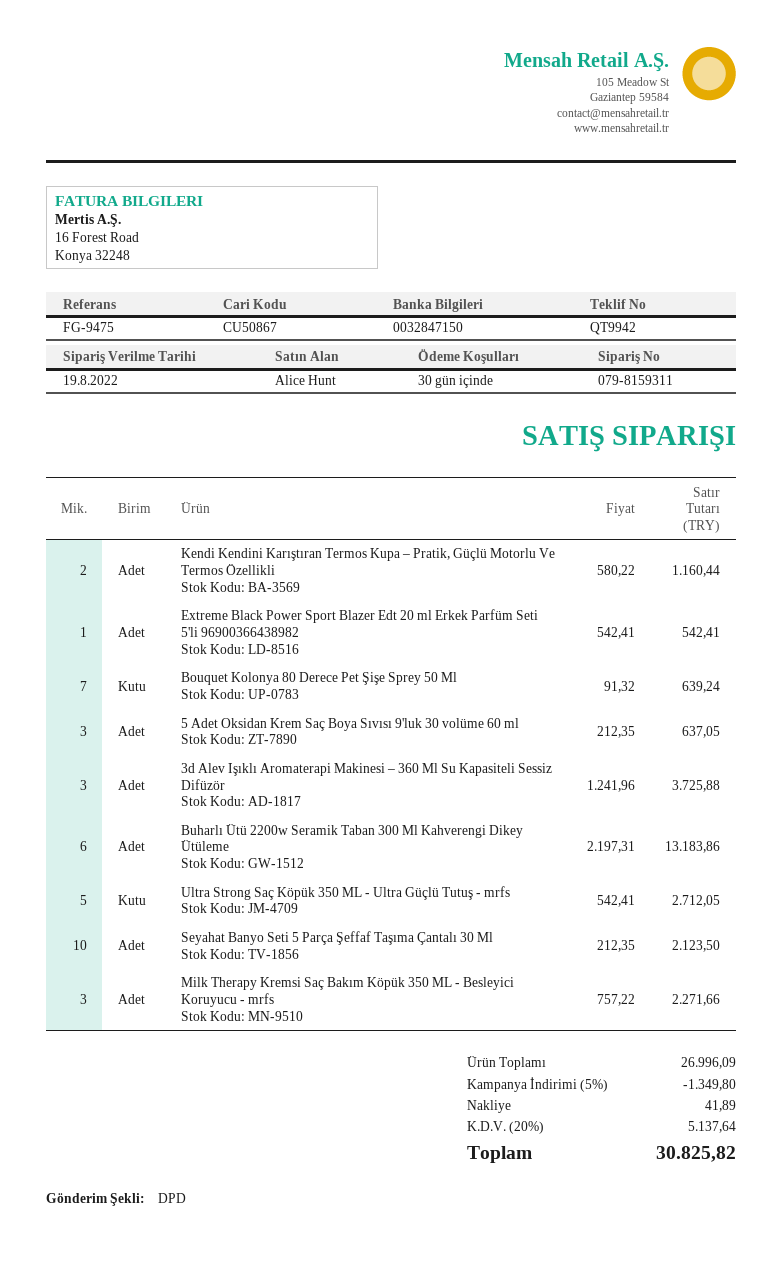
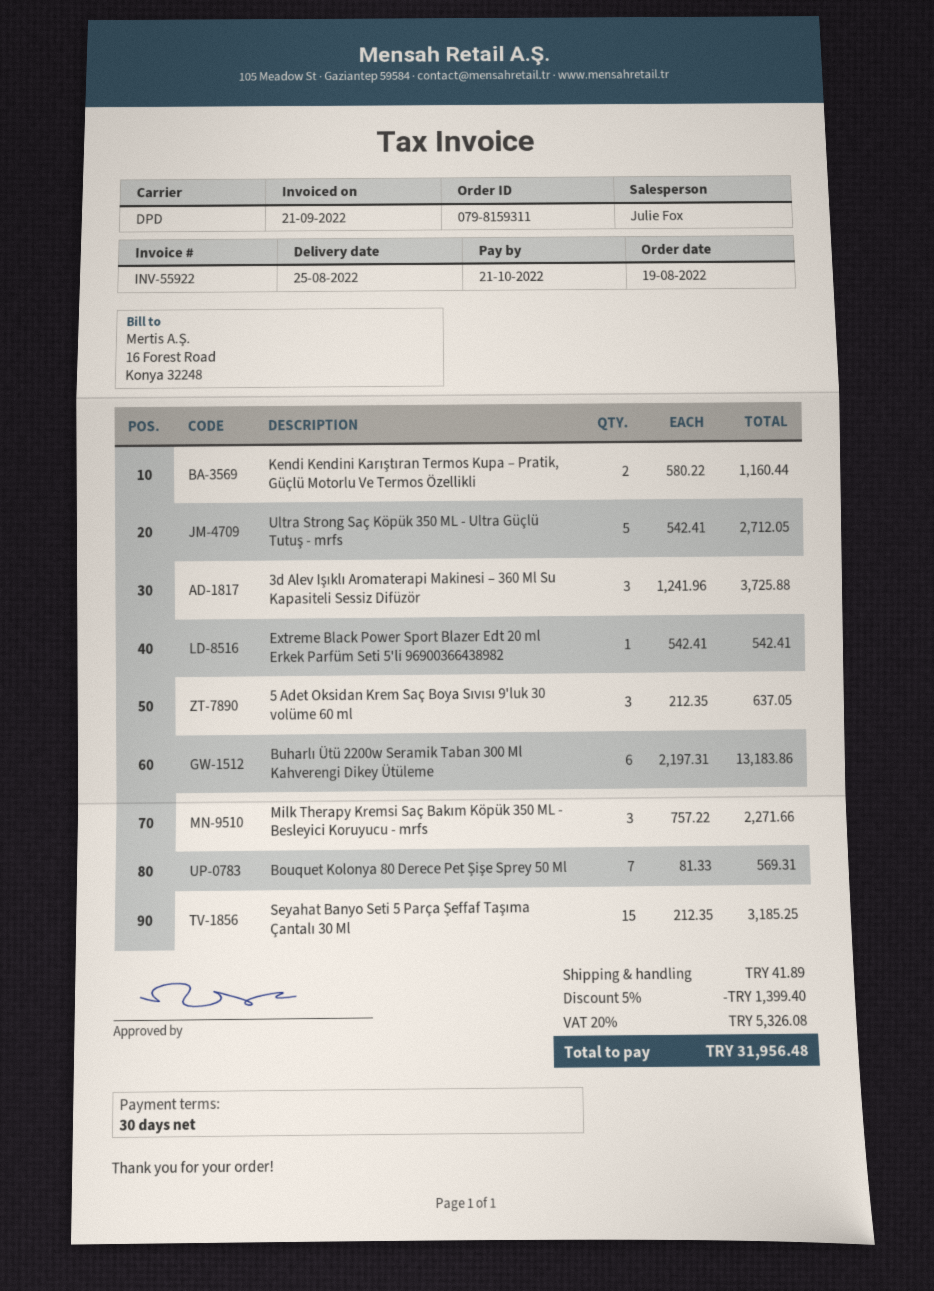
Bouquet Kolonya 80 Derece Pet Şişe Sprey 50 Ml: 7 x 91.32 = 639.24 -> 7 x 81.33 = 569.31
Seyahat Banyo Seti 5 Parça Şeffaf Taşıma Çantalı 30 Ml: 10 x 212.35 = 2123.50 -> 15 x 212.35 = 3185.25
discount: 5% = 1349.80 -> 5% = 1399.40
tax: 20% = 5137.64 -> 20% = 5326.08
total: 30825.82 -> 31956.48

